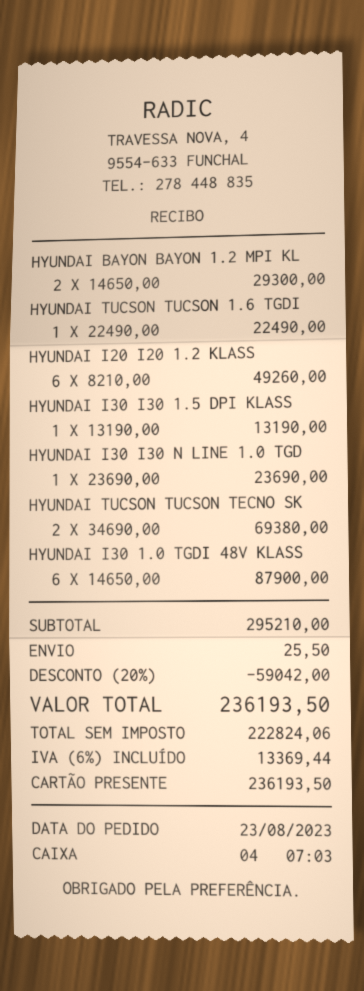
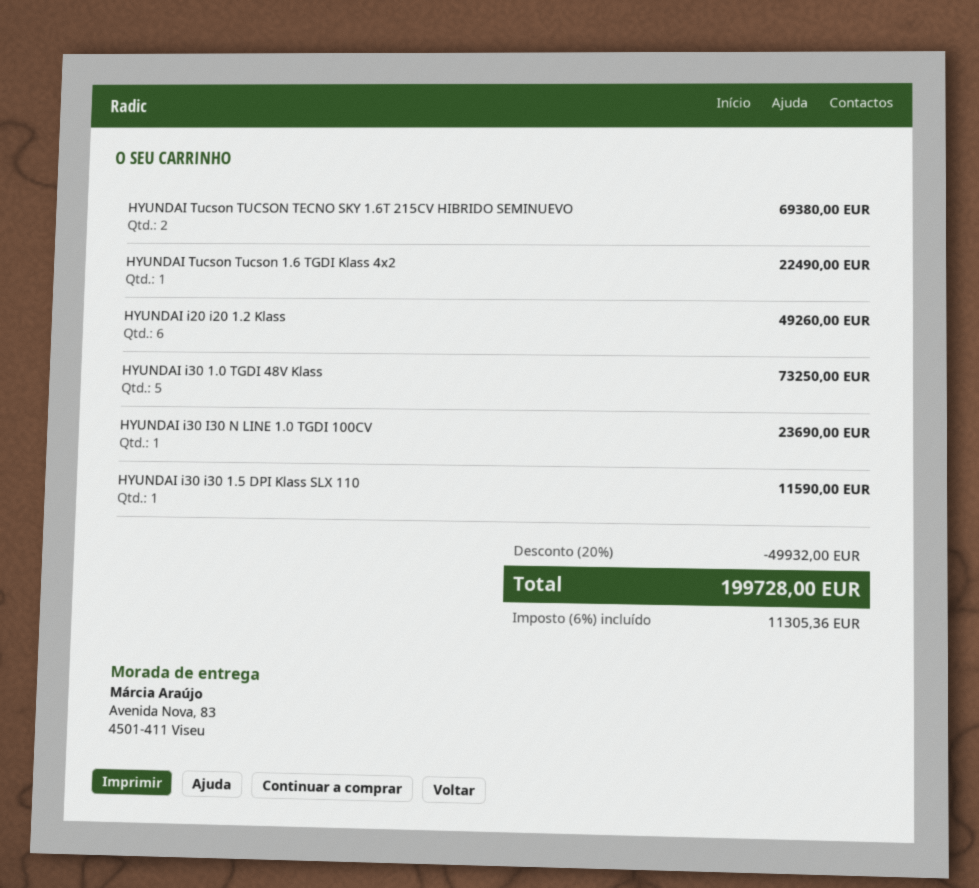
HYUNDAI BAYON BAYON 1.2 MPI KL: 2 for 29300.00 -> none
HYUNDAI I30 I30 1.5 DPI KLASS: 1 for 13190.00 -> 1 for 11590.00
HYUNDAI I30 1.0 TGDI 48V KLASS: 6 for 87900.00 -> 5 for 73250.00
discount: 20% = 59042.00 -> 20% = 49932.00
shipping: 25.50 -> none
tax: 6% = 13369.44 -> 6% = 11305.36
total: 236193.50 -> 199728.00

